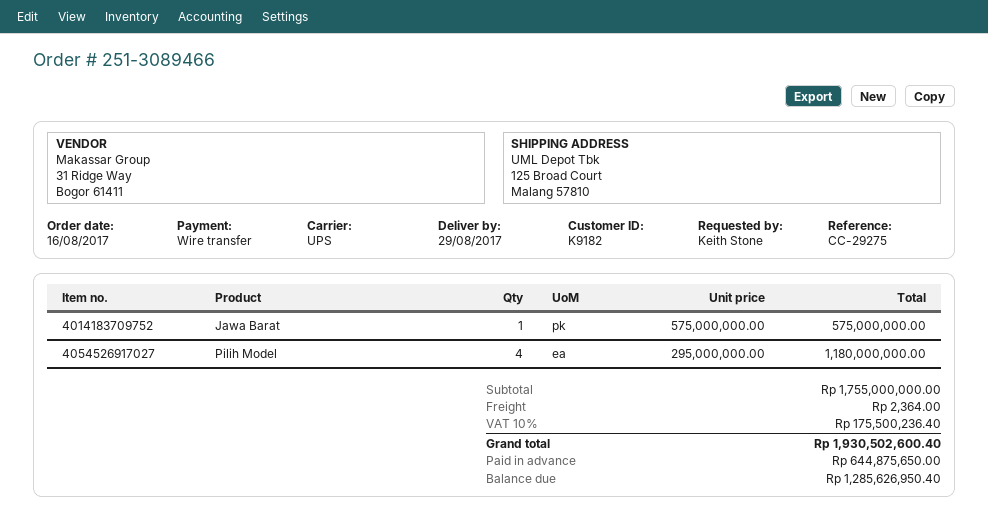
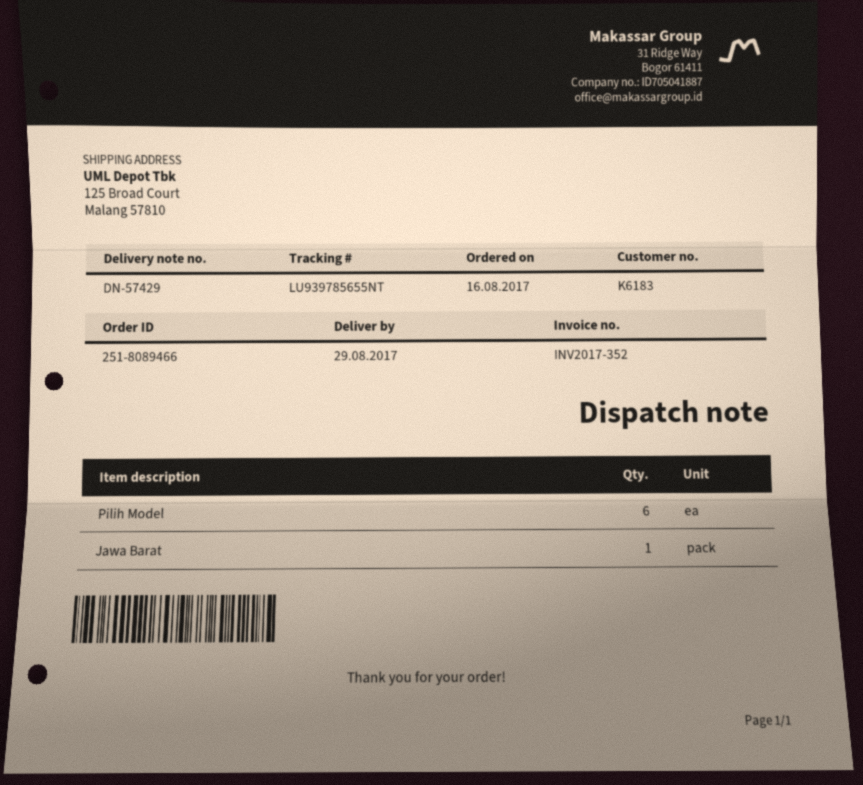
order number: 251-3089466 -> 251-8089466
customer number: K9182 -> K6183
Pilih Model: 4 -> 6

